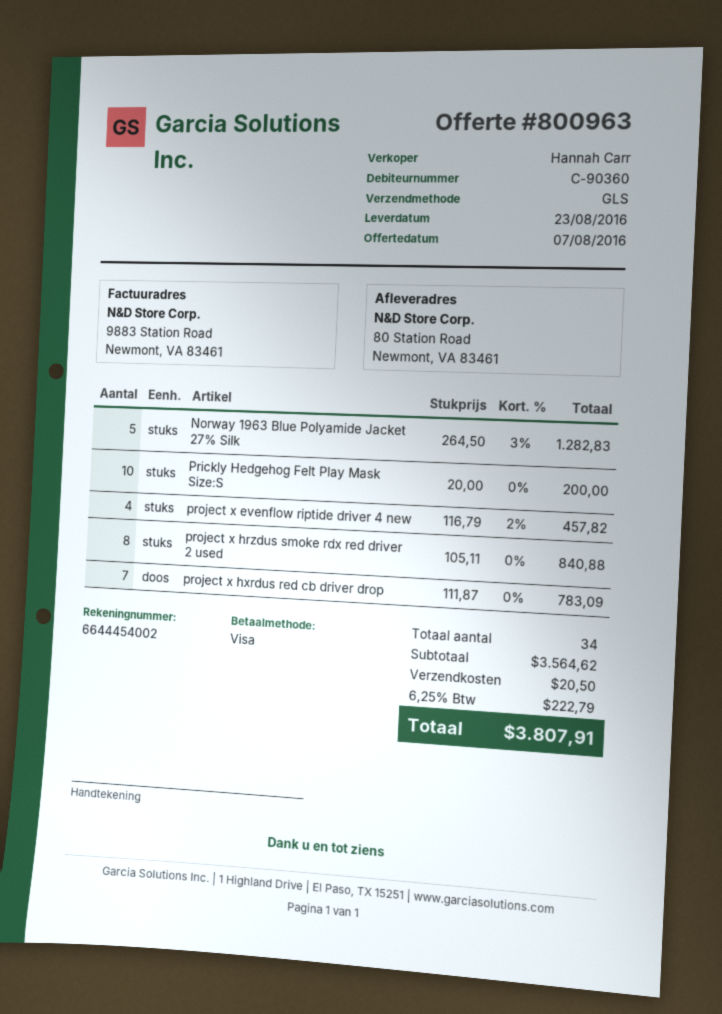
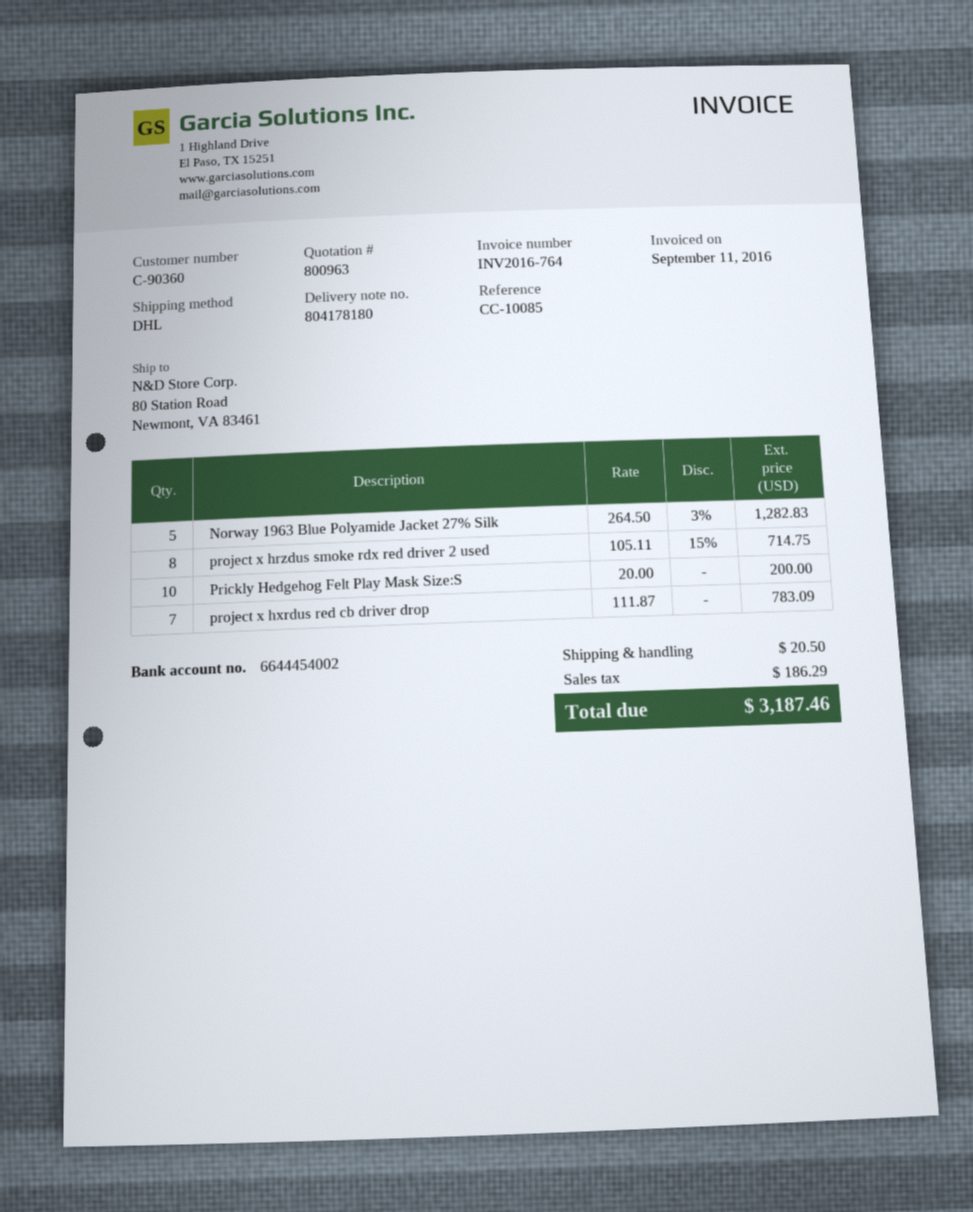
shipping method: GLS -> DHL
project x evenflow riptide driver 4 new: 4 x 116.79 - 2% = 457.82 -> none
project x hrzdus smoke rdx red driver 2 used: 8 x 105.11 = 840.88 -> 8 x 105.11 - 15% = 714.75
tax: 222.79 -> 186.29
total: 3807.91 -> 3187.46

